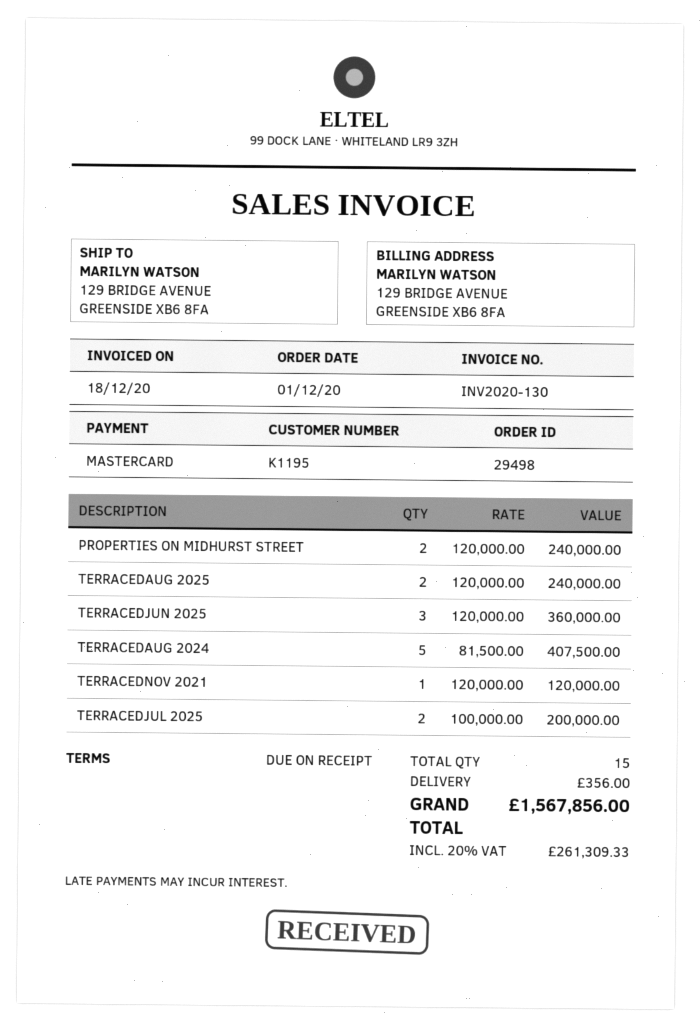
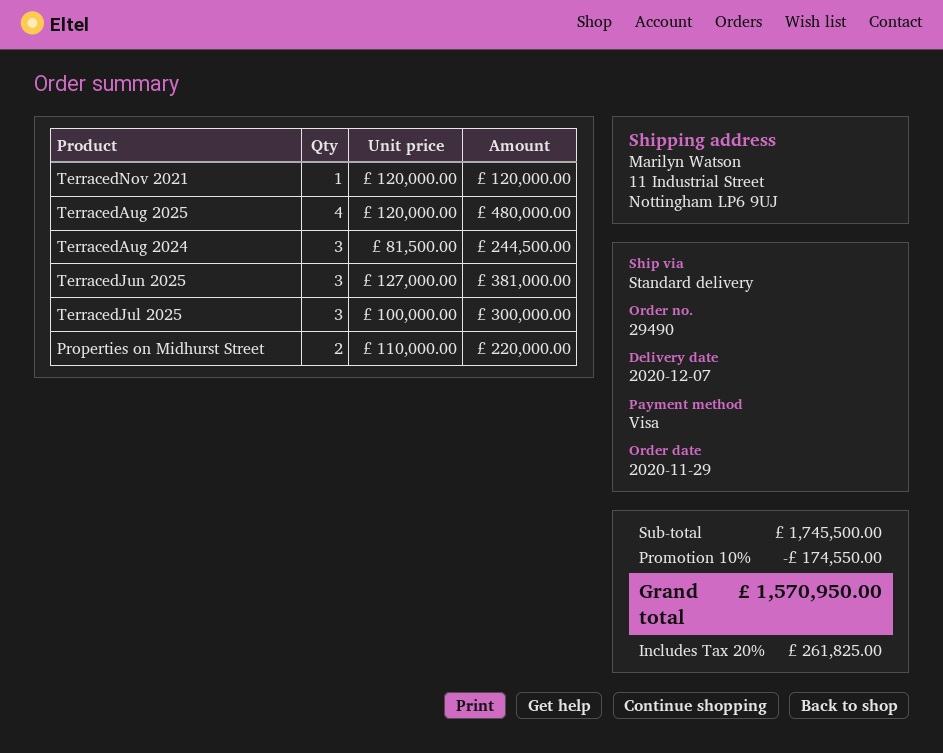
order number: 29498 -> 29490
order date: 2020-12-01 -> 2020-11-29
payment method: Mastercard -> Visa
ship to: 129 BRIDGE AVENUE, GREENSIDE XB6 8FA -> 11 Industrial Street, Nottingham LP6 9UJ
PROPERTIES ON MIDHURST STREET: 2 x 120000.00 = 240000.00 -> 2 x 110000.00 = 220000.00
TERRACEDAUG 2025: 2 x 120000.00 = 240000.00 -> 4 x 120000.00 = 480000.00
TERRACEDJUN 2025: 3 x 120000.00 = 360000.00 -> 3 x 127000.00 = 381000.00
TERRACEDAUG 2024: 5 x 81500.00 = 407500.00 -> 3 x 81500.00 = 244500.00
TERRACEDJUL 2025: 2 x 100000.00 = 200000.00 -> 3 x 100000.00 = 300000.00
discount: none -> 10% = 174550.00
shipping: 356.00 -> none
tax: 20% = 261309.33 -> 20% = 261825.00
total: 1567856.00 -> 1570950.00

